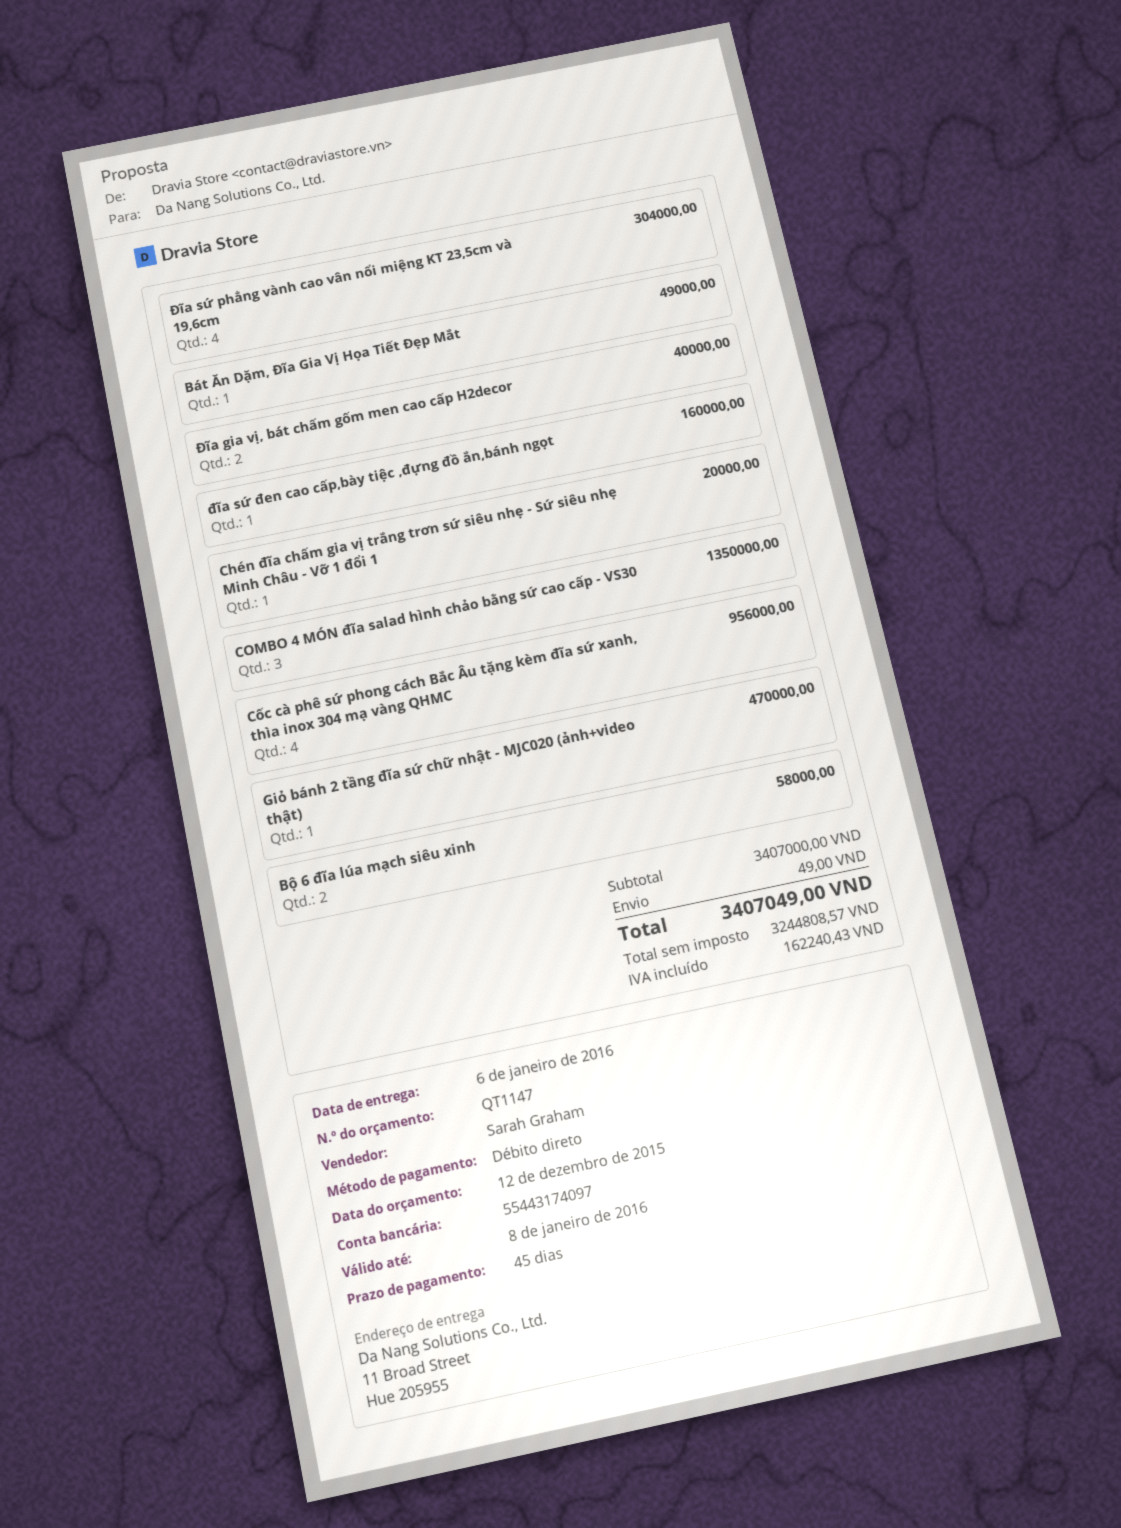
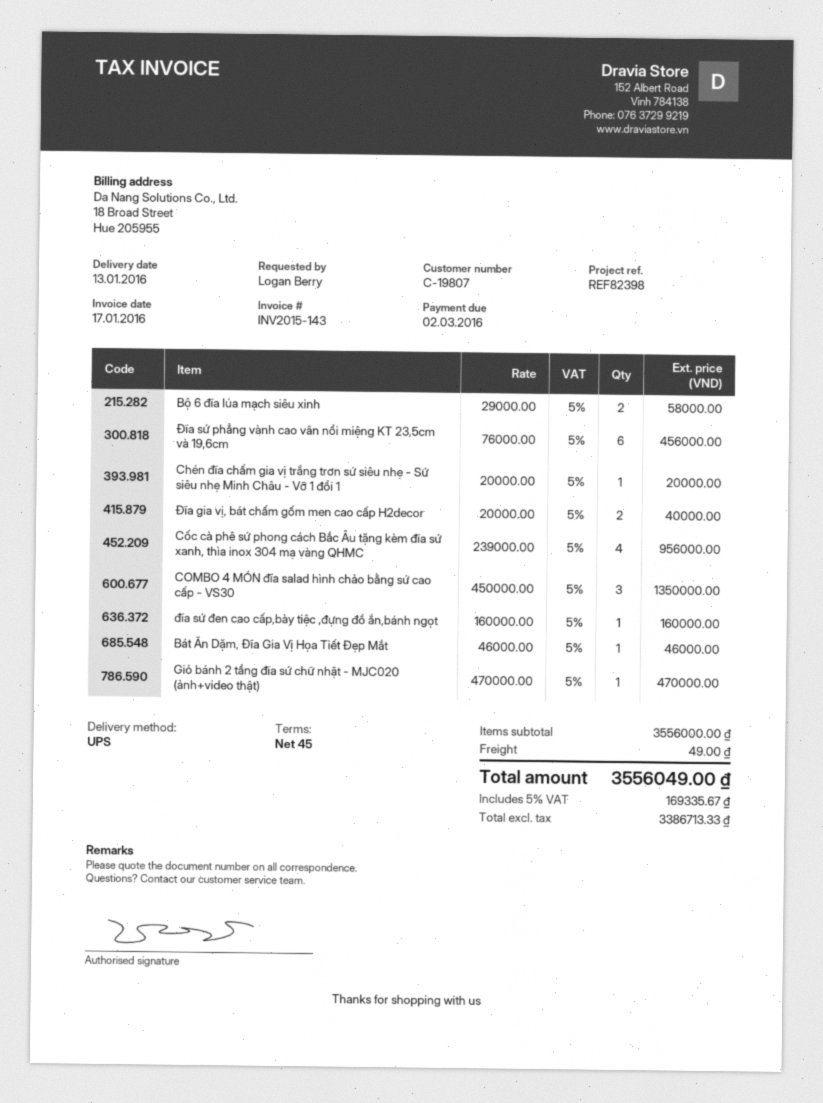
delivery date: 2016-01-06 -> 2016-01-13
Đĩa sứ phẳng vành cao vân nổi miệng KT 23,5cm và 19,6cm: 4 for 304000.00 -> 6 for 456000.00
Bát Ăn Dặm, Đĩa Gia Vị Họa Tiết Đẹp Mắt: 1 for 49000.00 -> 1 for 46000.00
subtotal: 3407000.00 -> 3556000.00
net: 3244808.57 -> 3386713.33
tax: 162240.43 -> 169335.67
total: 3407049.00 -> 3556049.00

